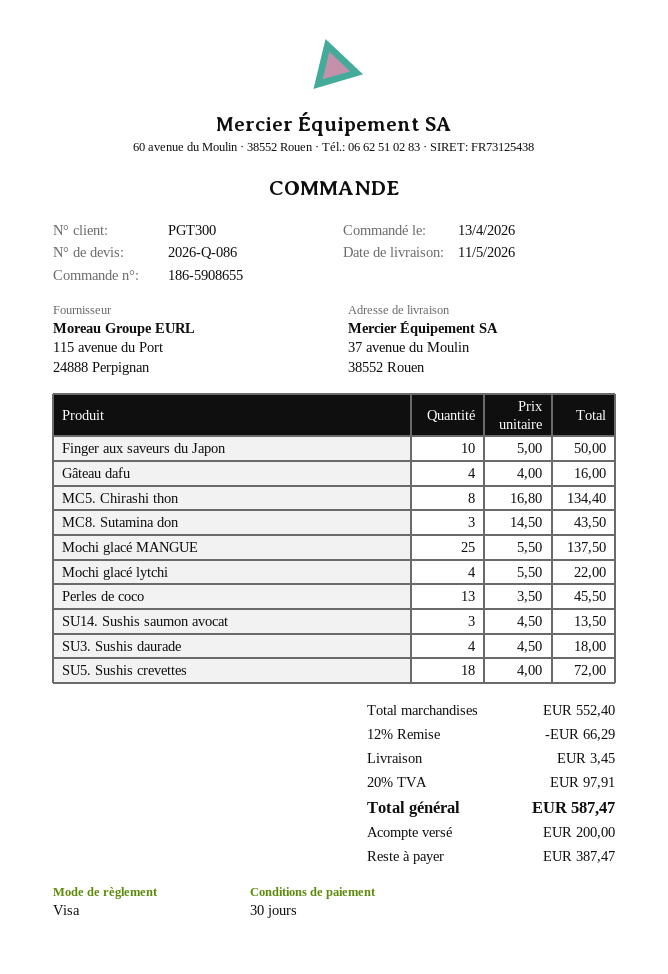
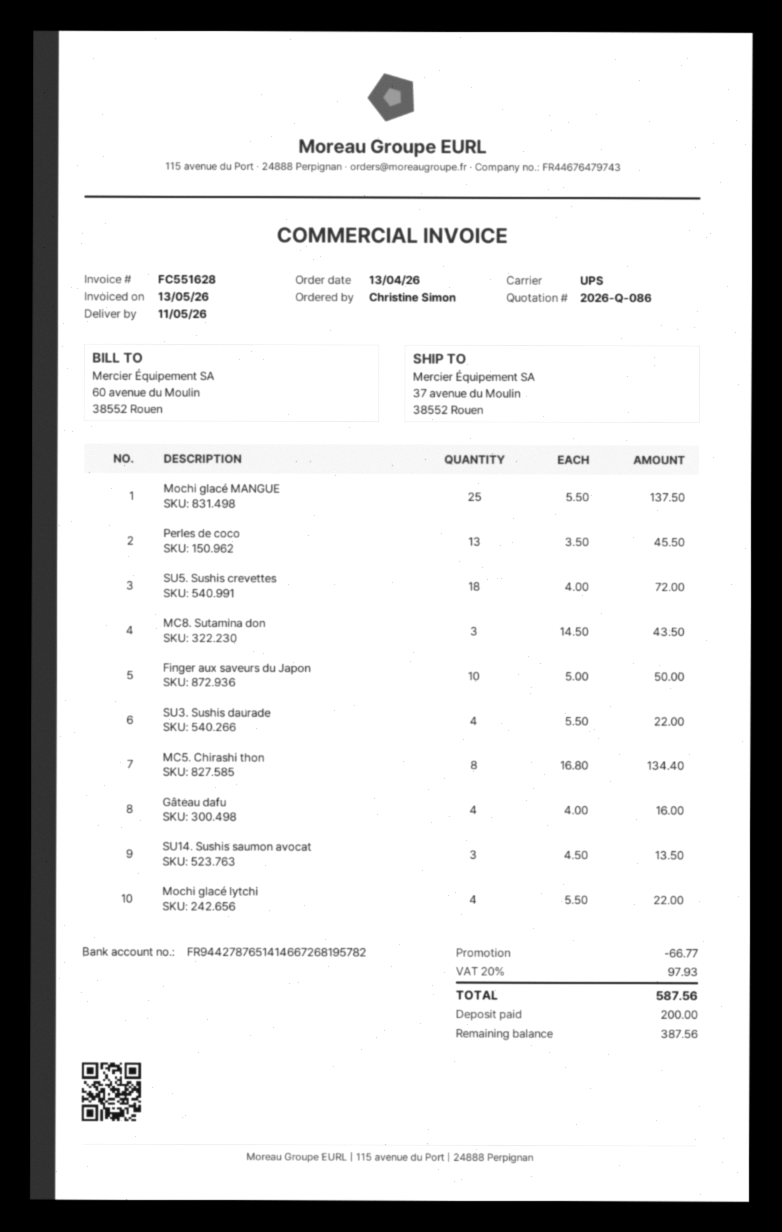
SU3. Sushis daurade: 4 x 4.50 = 18.00 -> 4 x 5.50 = 22.00
discount: 66.29 -> 66.77
shipping: 3.45 -> none
tax: 20% = 97.91 -> 20% = 97.93
total: 587.47 -> 587.56
balance: 387.47 -> 387.56

